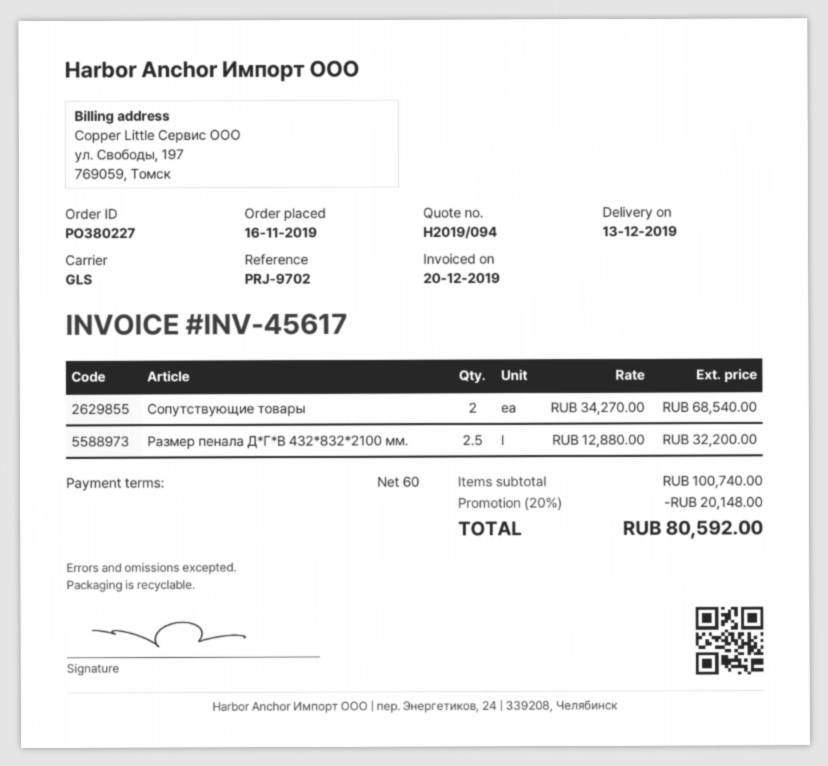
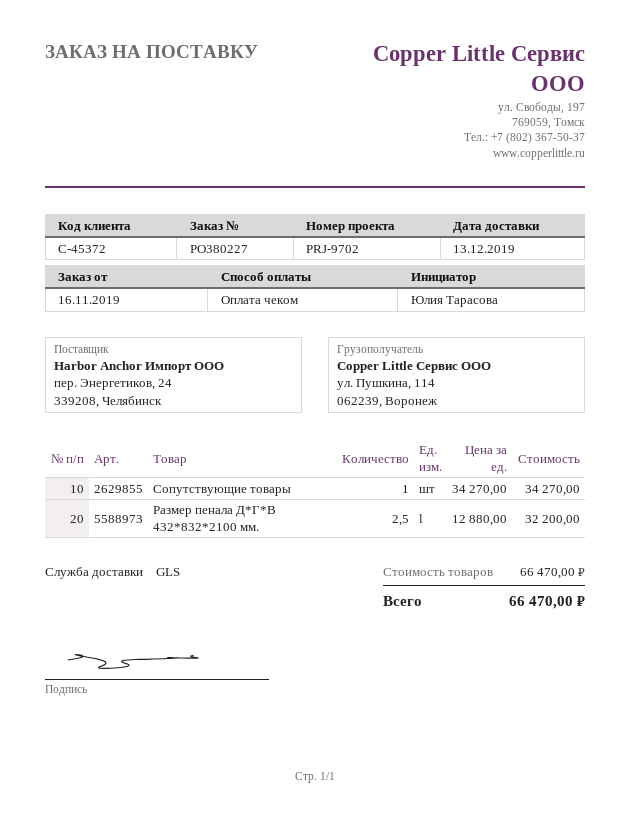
Сопутствующие товары: 2 x 34270.00 = 68540.00 -> 1 x 34270.00 = 34270.00
subtotal: 100740.00 -> 66470.00
discount: 20% = 20148.00 -> none
total: 80592.00 -> 66470.00

